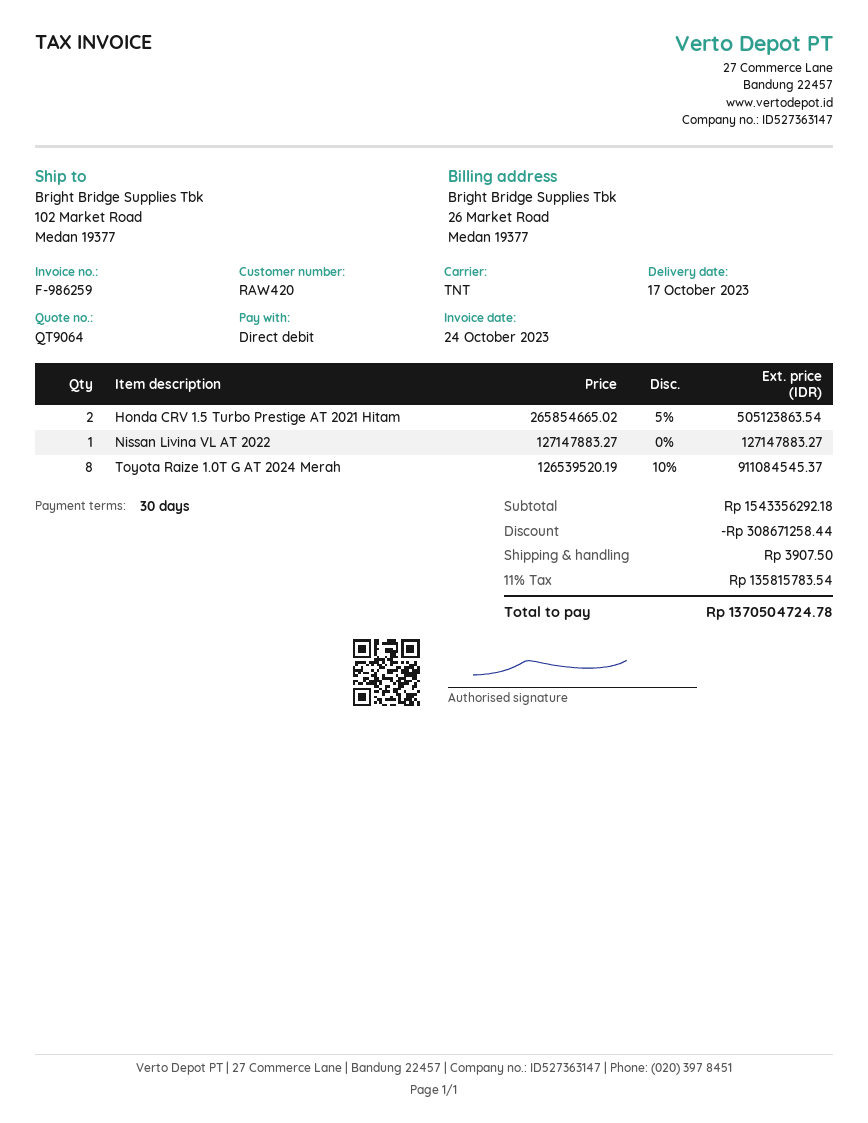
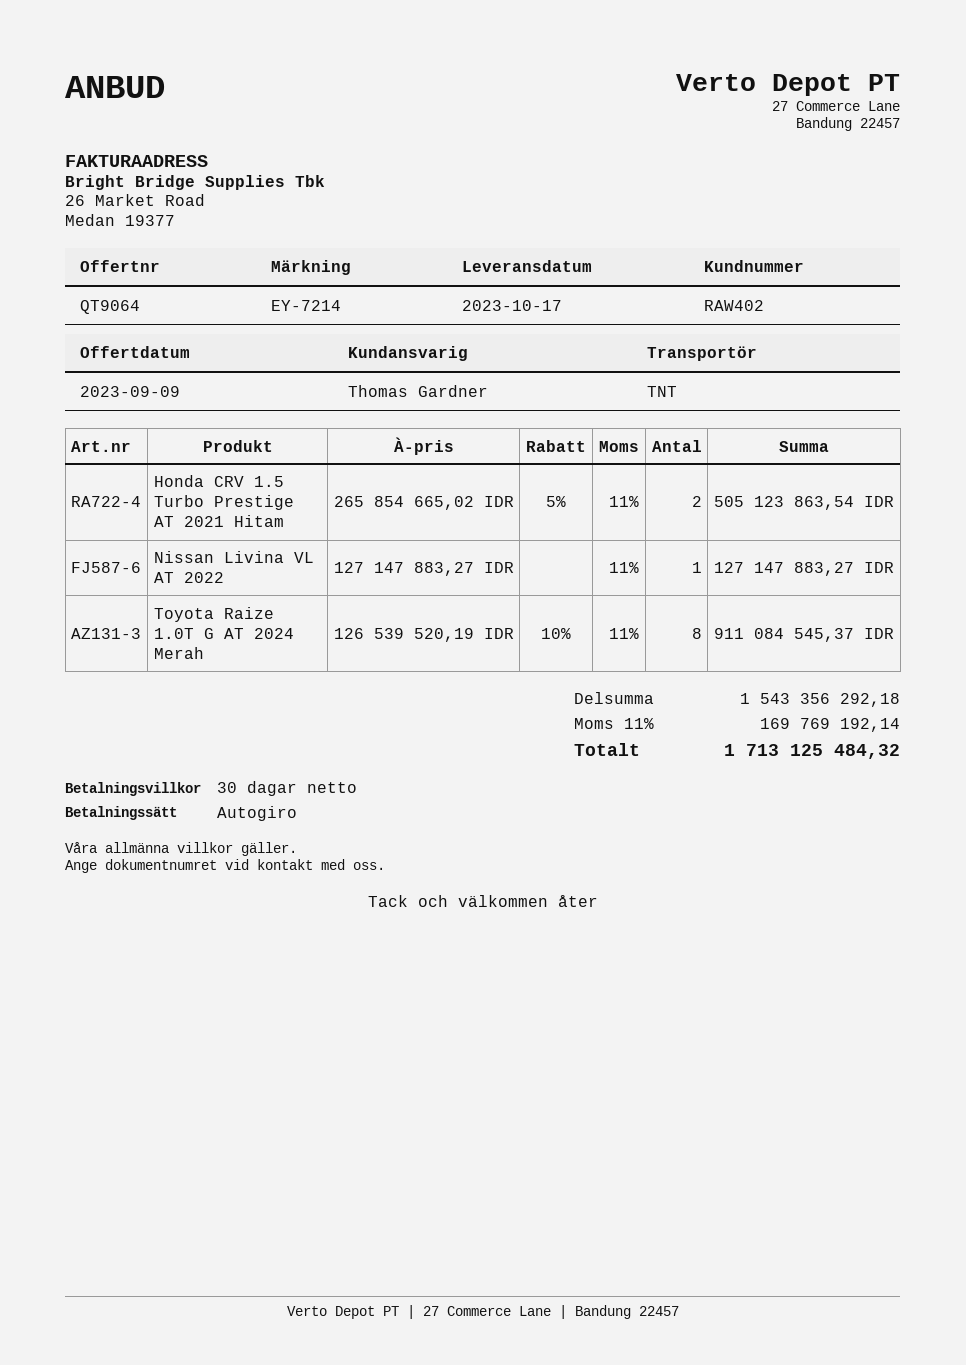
customer number: RAW420 -> RAW402
discount: 308671258.44 -> none
shipping: 3907.50 -> none
tax: 11% = 135815783.54 -> 11% = 169769192.14
total: 1370504724.78 -> 1713125484.32

